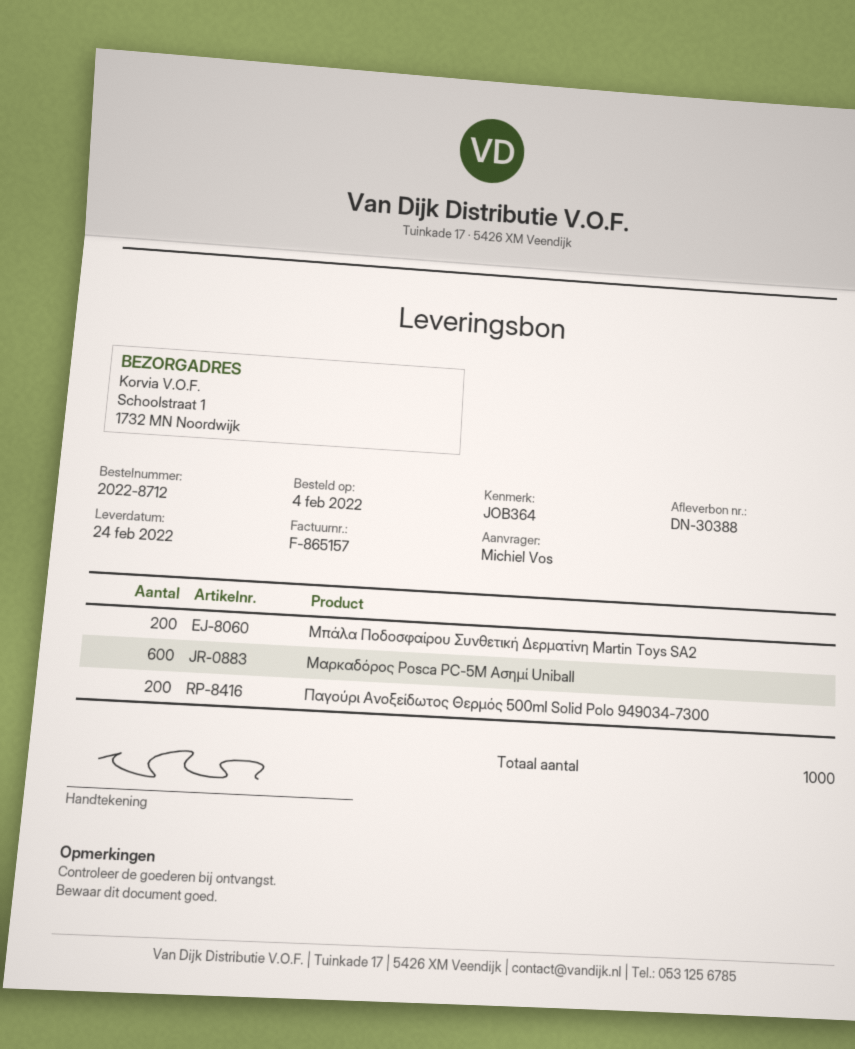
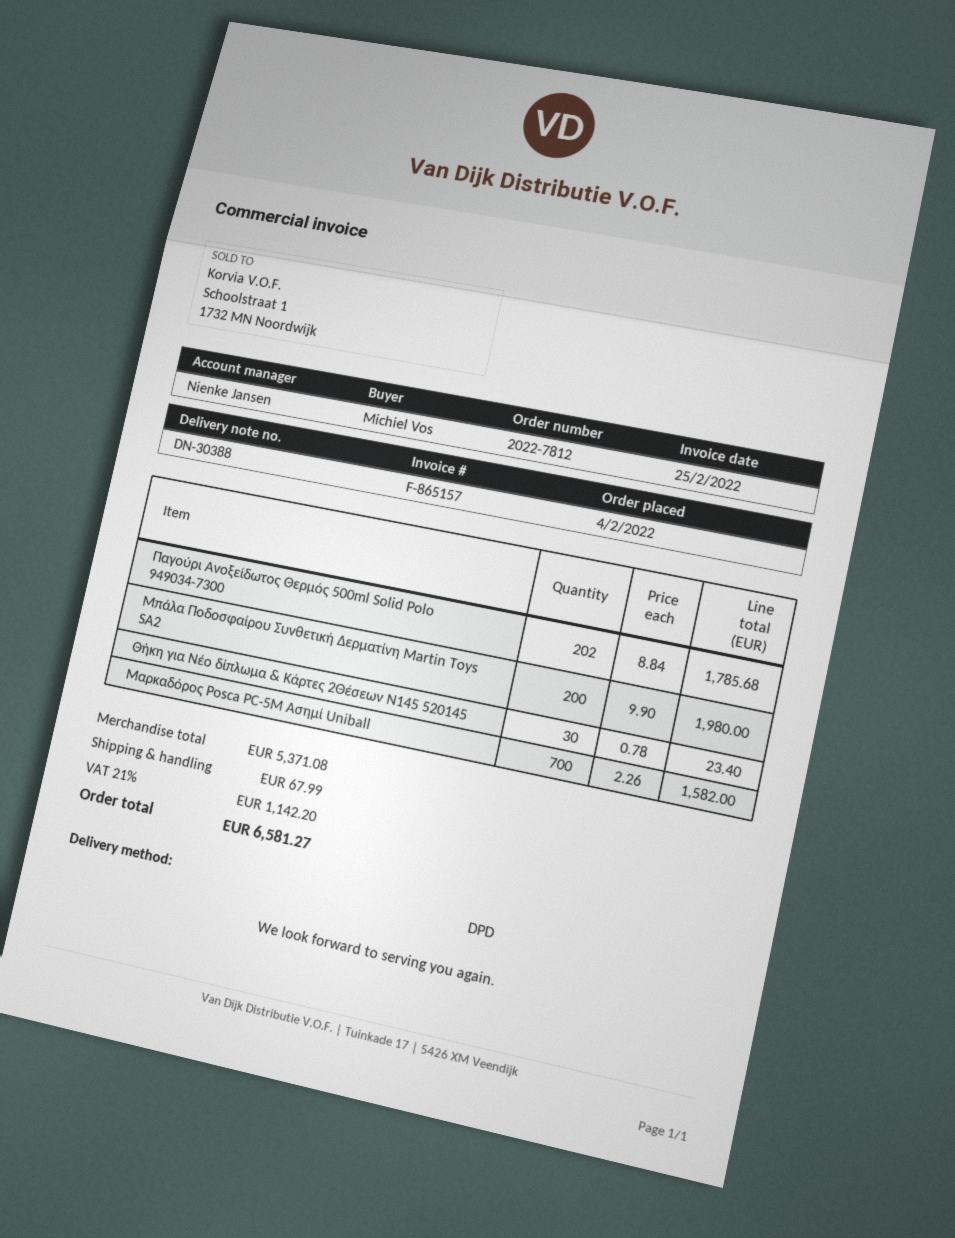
order number: 2022-8712 -> 2022-7812
Μαρκαδόρος Posca PC-5M Ασημί Uniball: 600 -> 700
Παγούρι Ανοξείδωτος Θερμός 500ml Solid Polo 949034-7300: 200 -> 202
Θήκη για Νέο δίπλωμα & Κάρτες 2Θέσεων Ν145 520145: none -> 30

